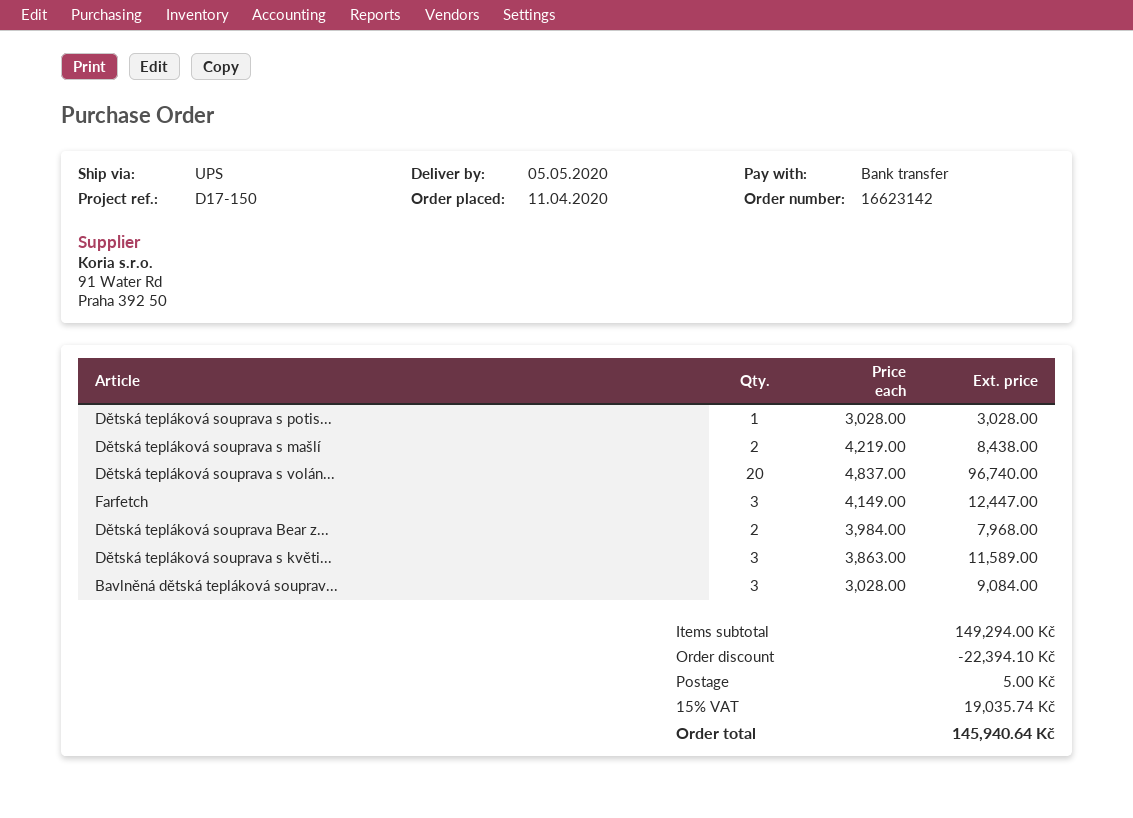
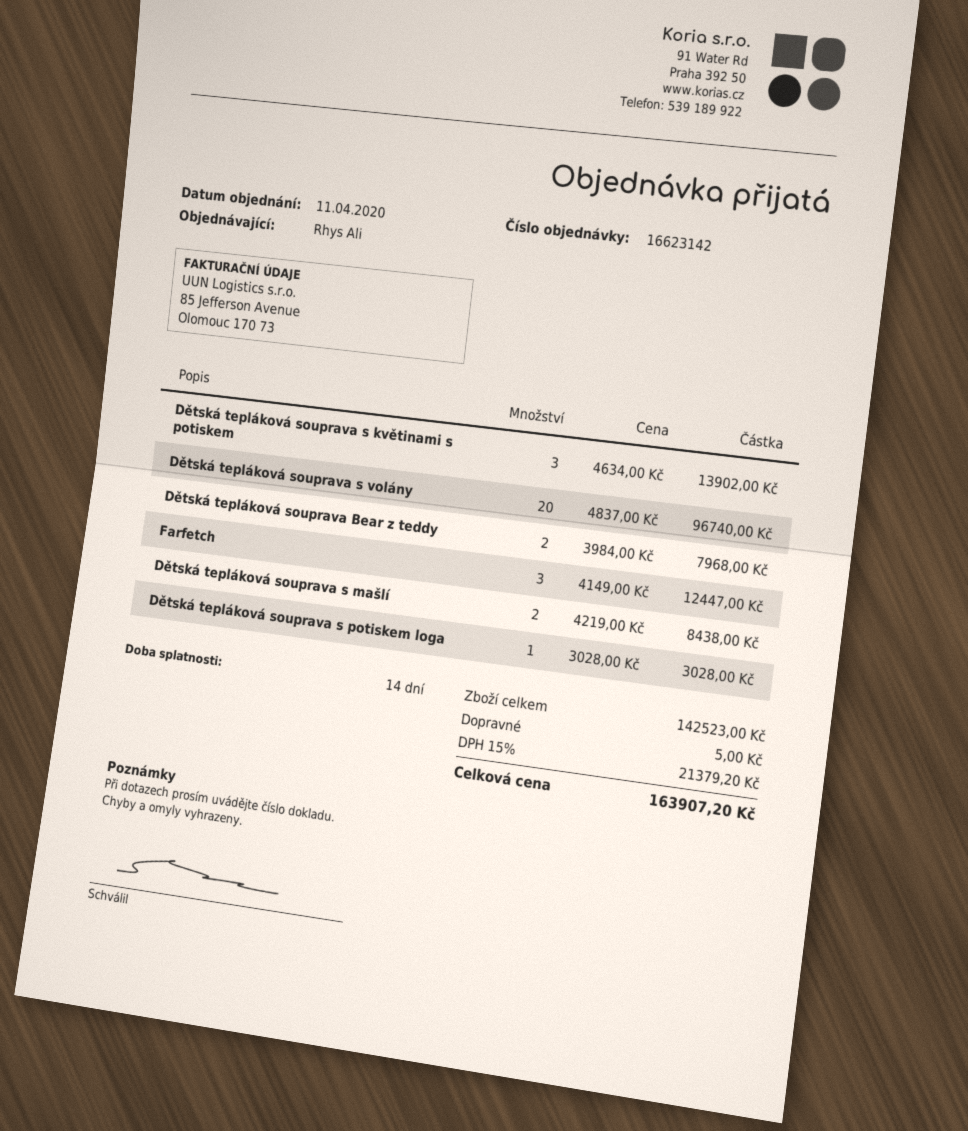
Dětská tepláková souprava s květi...: 3 x 3863.00 = 11589.00 -> 3 x 4634.00 = 13902.00
Bavlněná dětská tepláková souprav...: 3 x 3028.00 = 9084.00 -> none
subtotal: 149294.00 -> 142523.00
discount: 22394.10 -> none
tax: 15% = 19035.74 -> 15% = 21379.20
total: 145940.64 -> 163907.20

